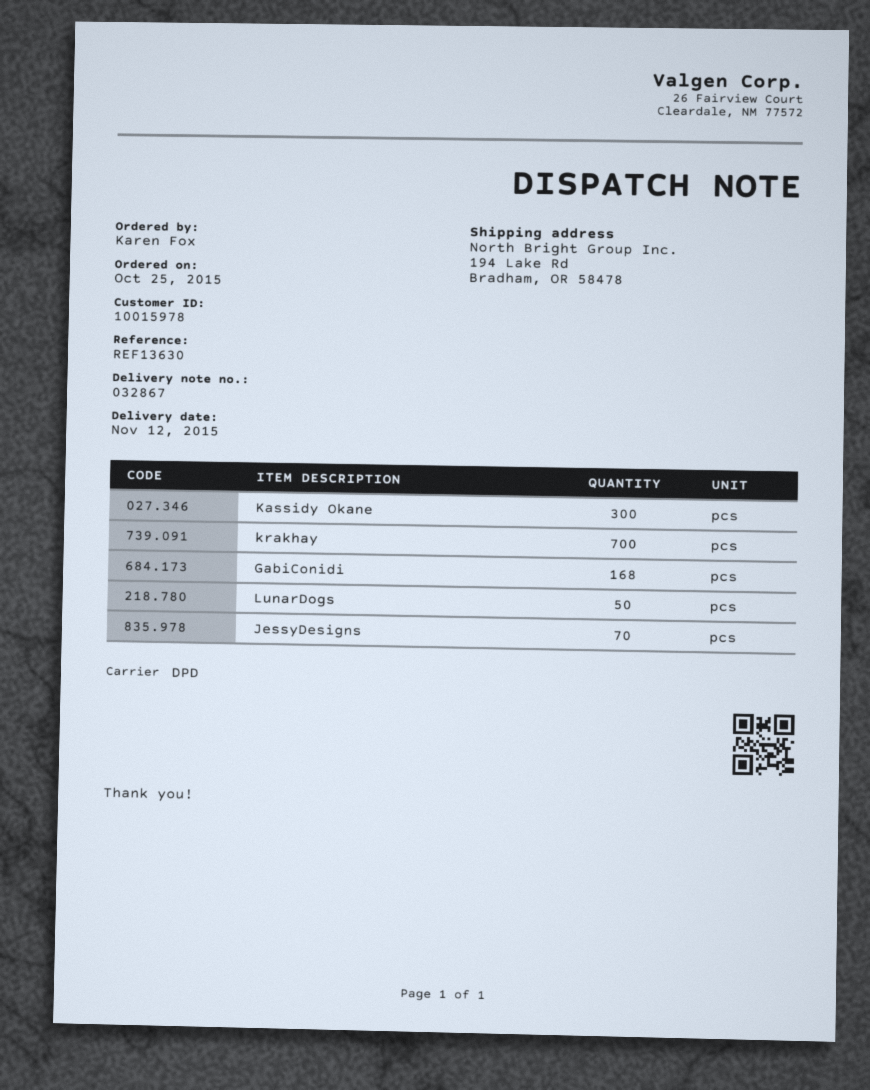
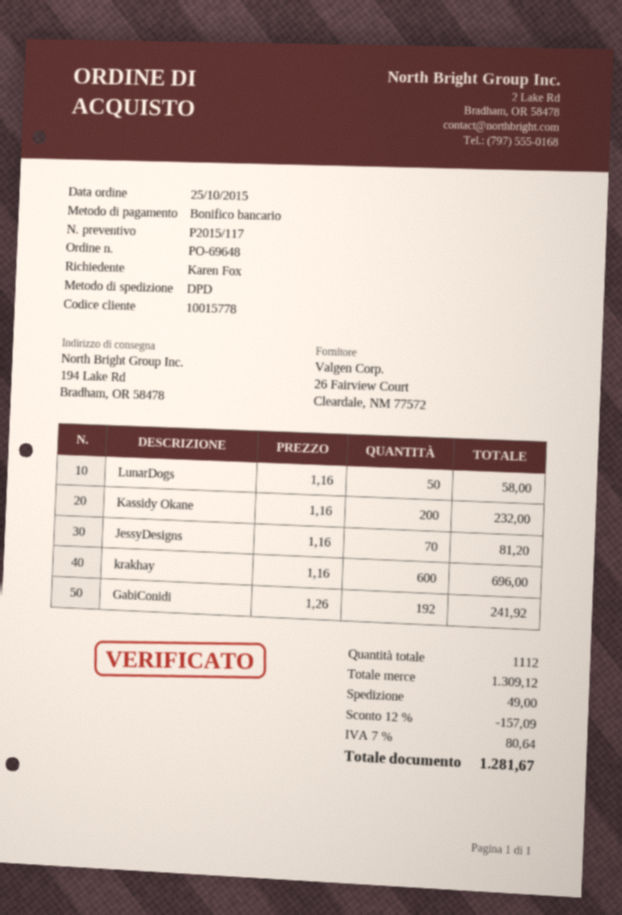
customer number: 10015978 -> 10015778
Kassidy Okane: 300 -> 200
krakhay: 700 -> 600
GabiConidi: 168 -> 192

